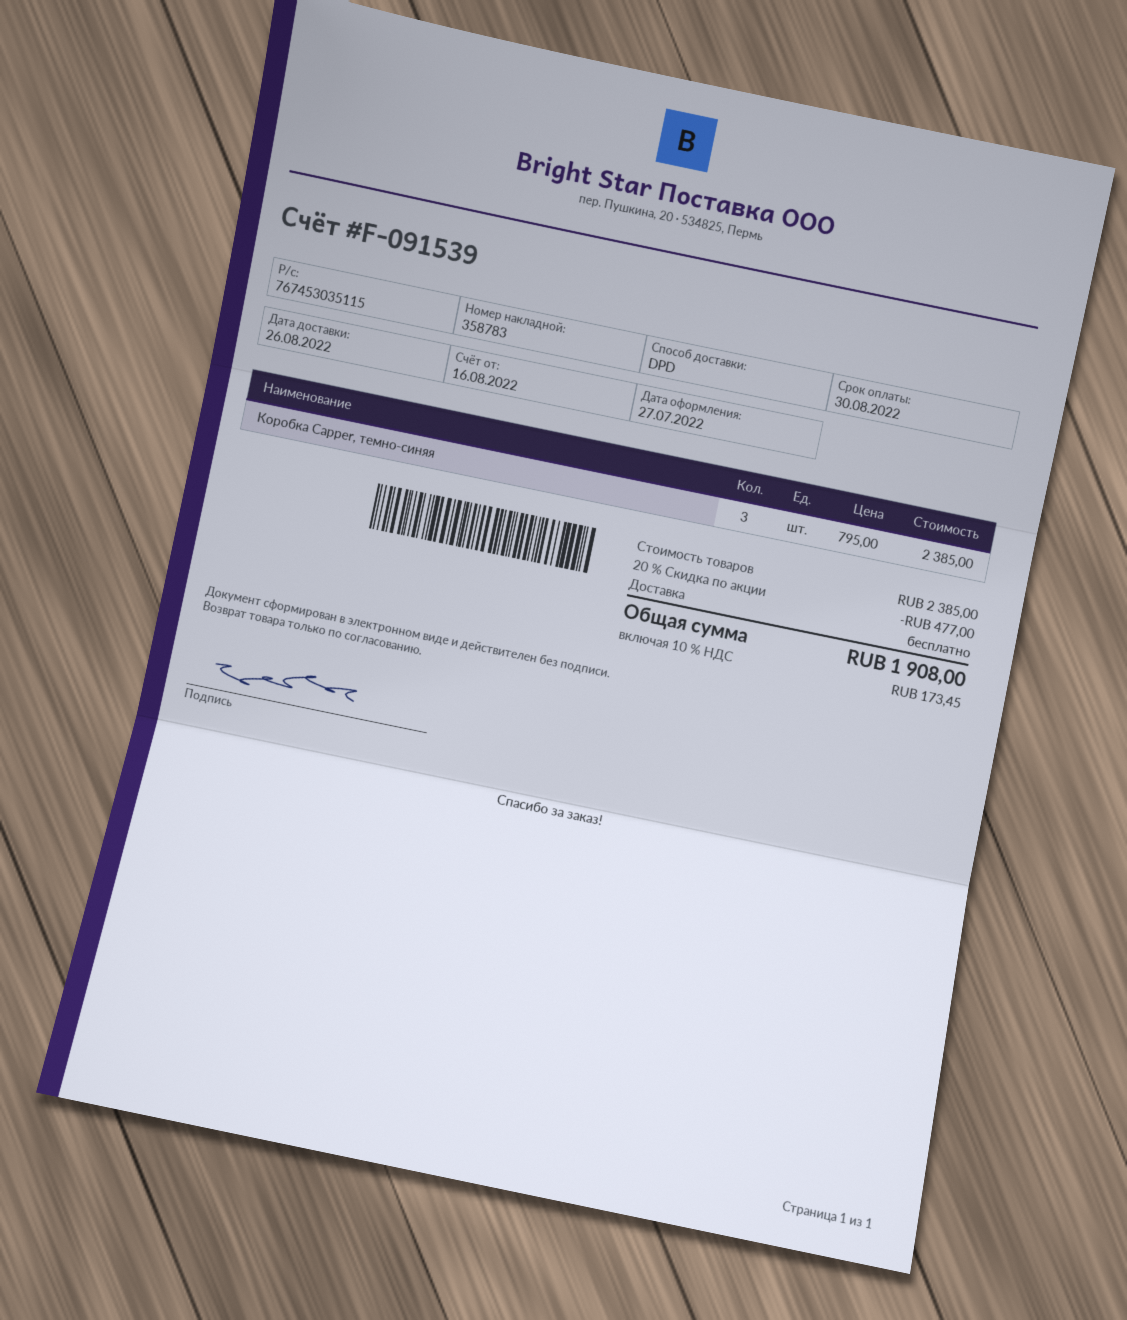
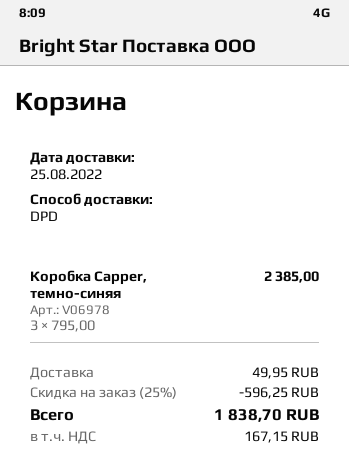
delivery date: 2022-08-26 -> 2022-08-25
discount: 20% = 477.00 -> 25% = 596.25
shipping: 0.00 -> 49.95
tax: 173.45 -> 167.15
total: 1908.00 -> 1838.70

